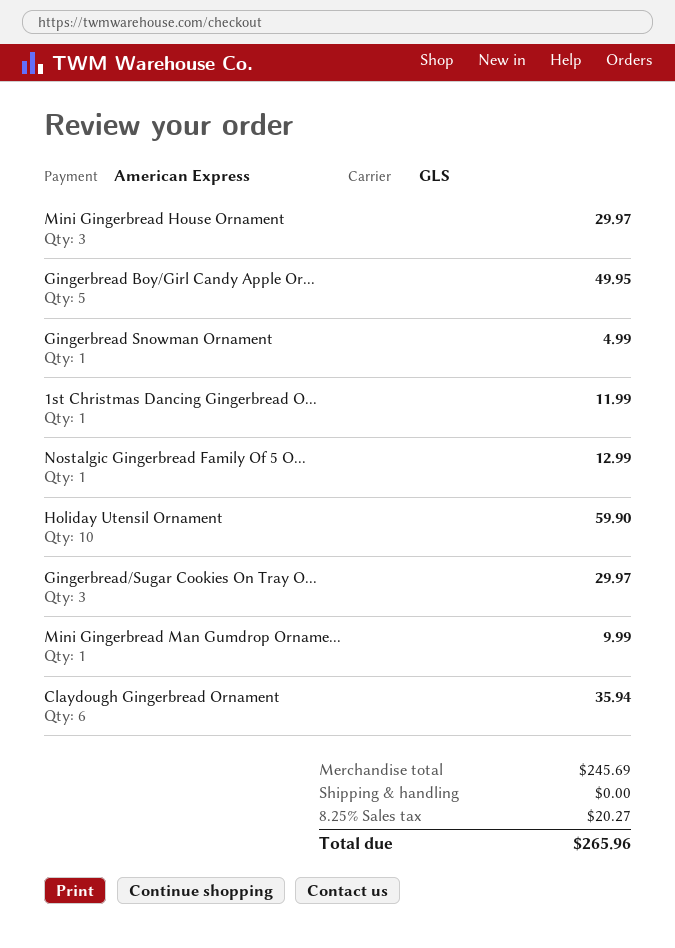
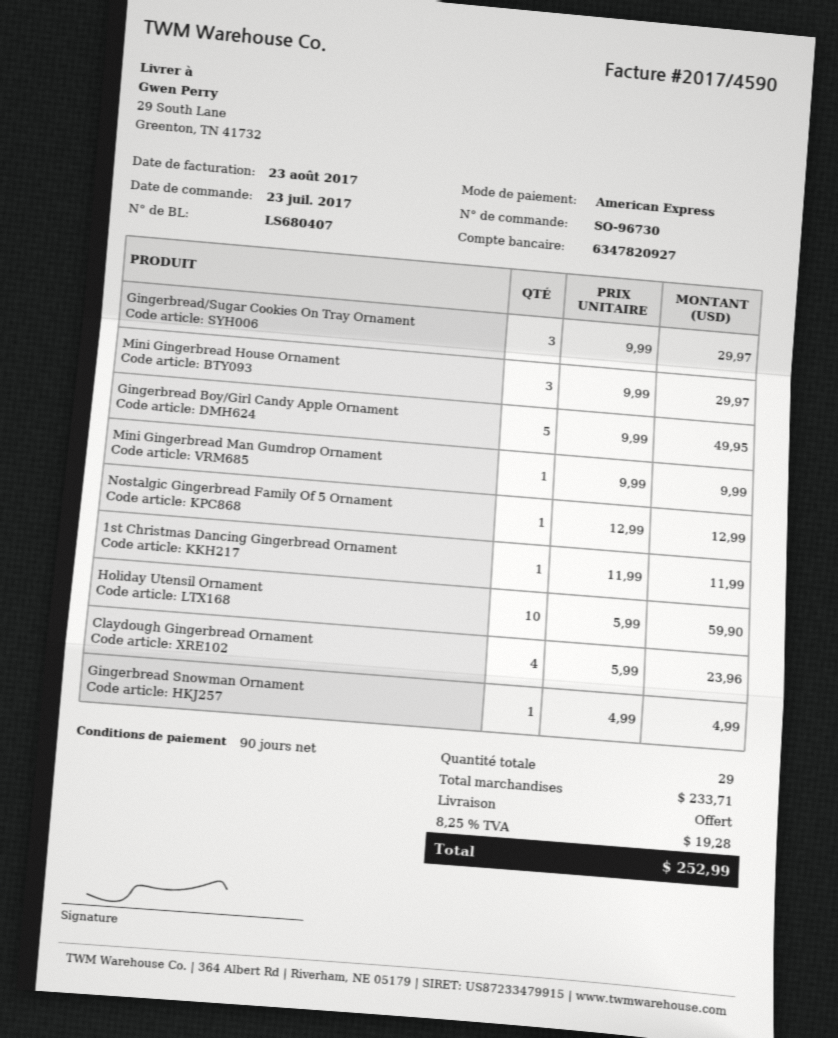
Claydough Gingerbread Ornament: 6 for 35.94 -> 4 for 23.96
subtotal: 245.69 -> 233.71
tax: 8.25% = 20.27 -> 8.25% = 19.28
total: 265.96 -> 252.99

